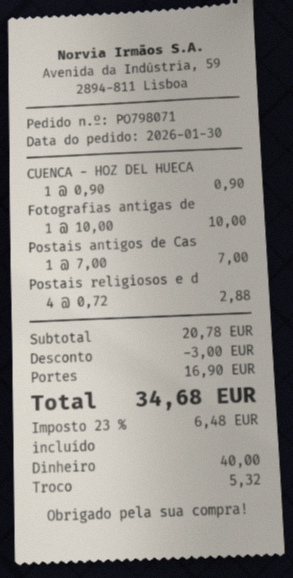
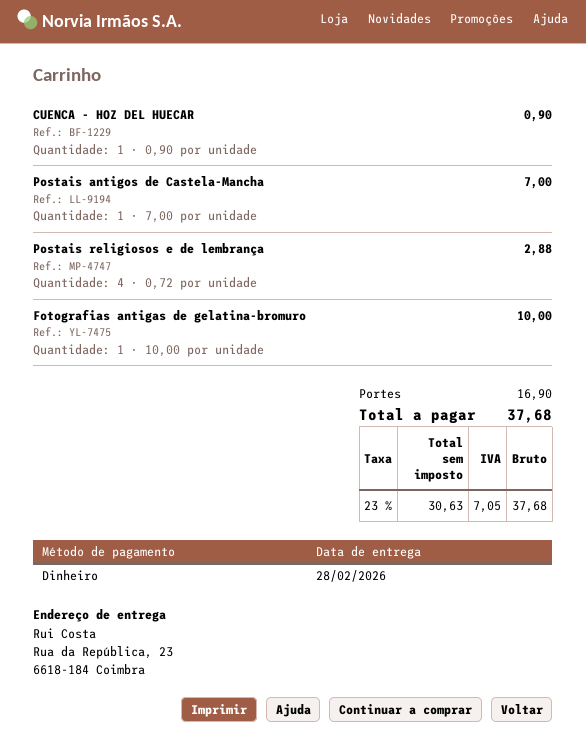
discount: 3.00 -> none
tax: 23% = 6.48 -> 23% = 7.05
total: 34.68 -> 37.68

